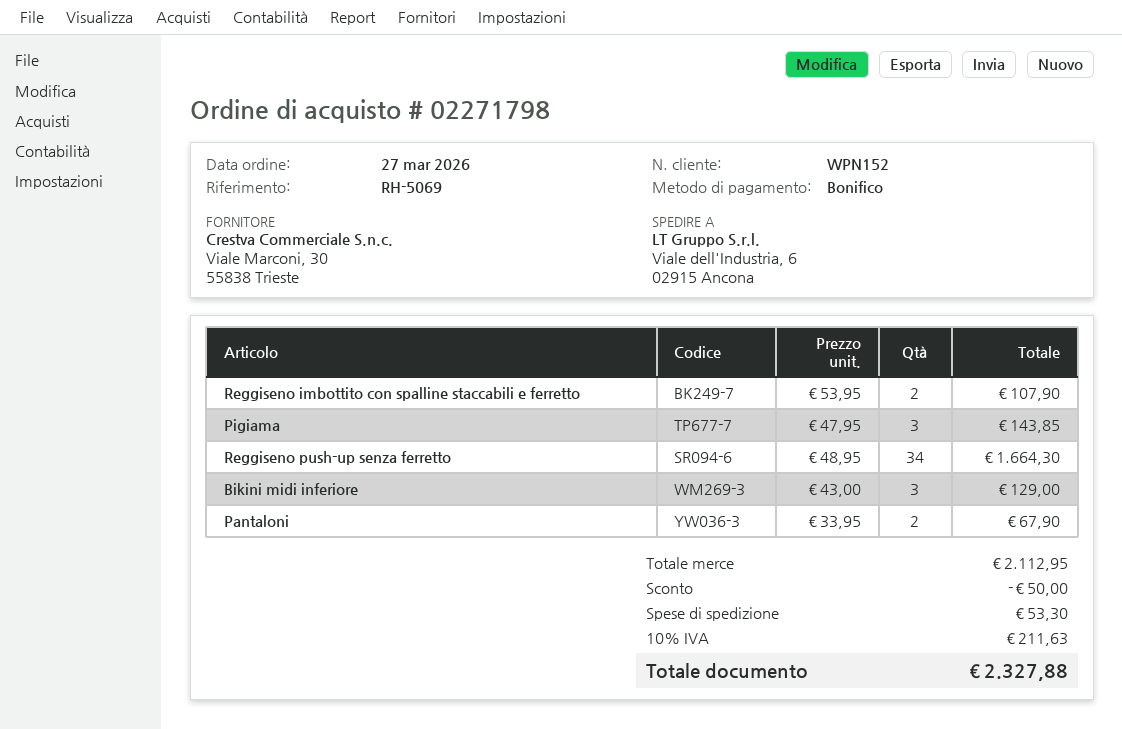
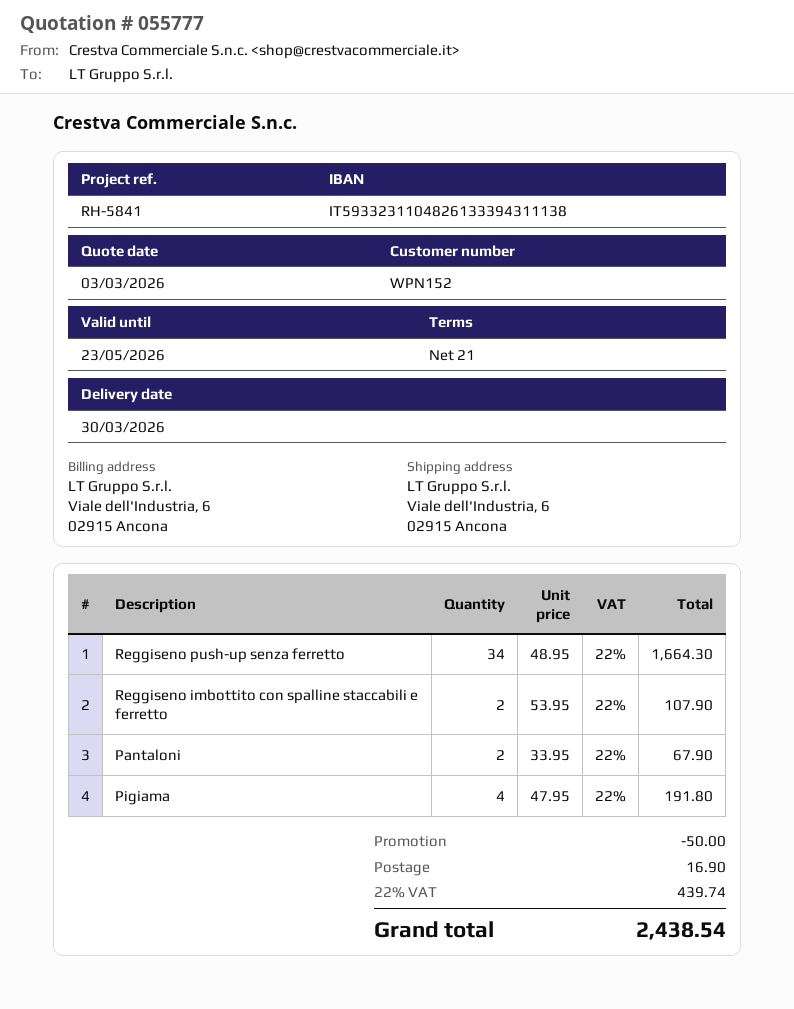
reference: RH-5069 -> RH-5841
Pigiama: 3 x 47.95 = 143.85 -> 4 x 47.95 = 191.80
Bikini midi inferiore: 3 x 43.00 = 129.00 -> none
shipping: 53.30 -> 16.90
tax: 10% = 211.63 -> 22% = 439.74
total: 2327.88 -> 2438.54

